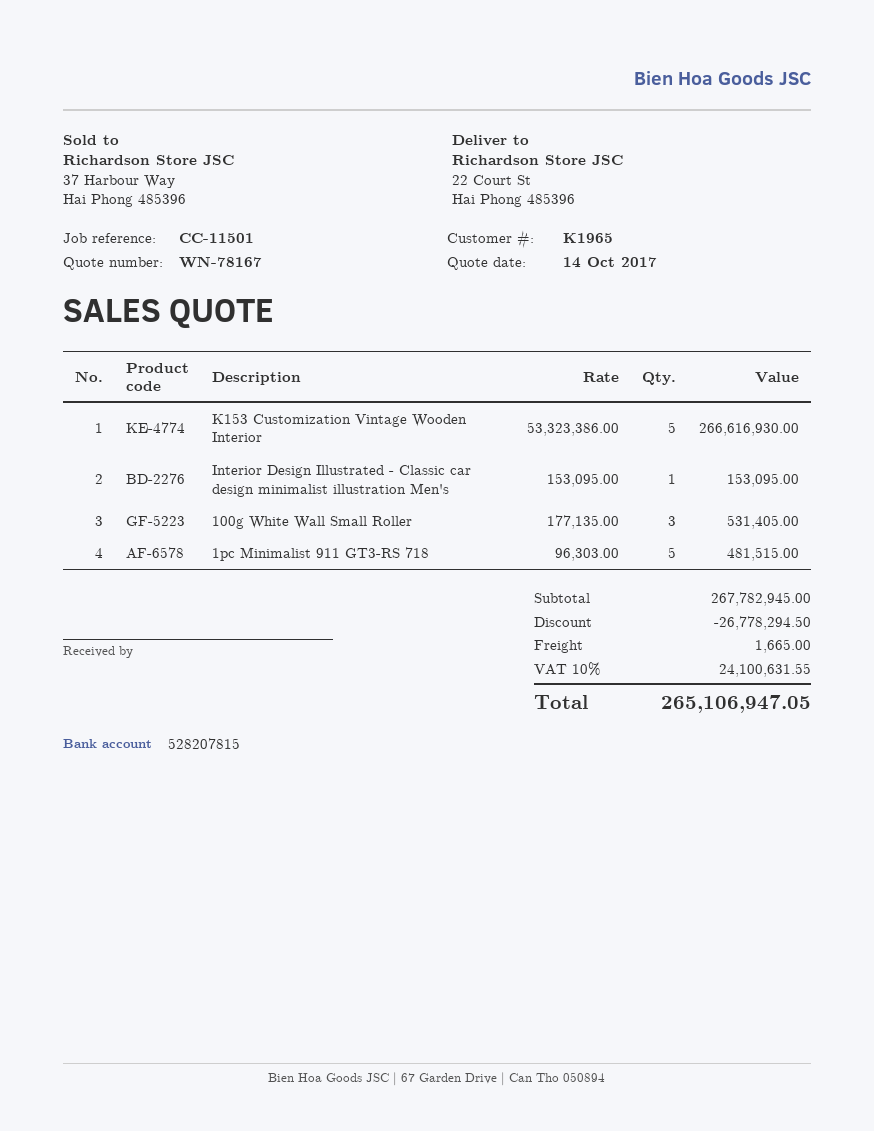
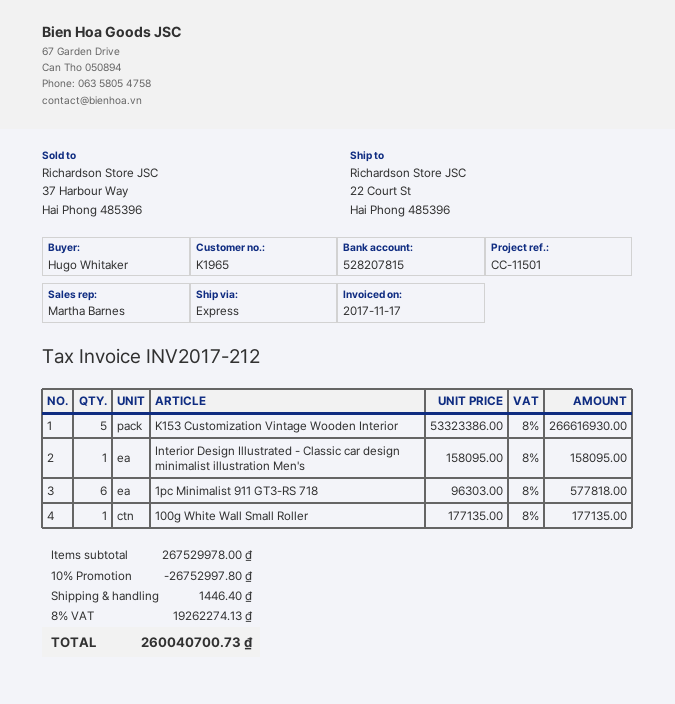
Interior Design Illustrated - Classic car design minimalist illustration Men's: 1 x 153095.00 = 153095.00 -> 1 x 158095.00 = 158095.00
100g White Wall Small Roller: 3 x 177135.00 = 531405.00 -> 1 x 177135.00 = 177135.00
1pc Minimalist 911 GT3-RS 718: 5 x 96303.00 = 481515.00 -> 6 x 96303.00 = 577818.00
subtotal: 267782945.00 -> 267529978.00
discount: 26778294.50 -> 26752997.80
shipping: 1665.00 -> 1446.40
tax: 10% = 24100631.55 -> 8% = 19262274.13
total: 265106947.05 -> 260040700.73

